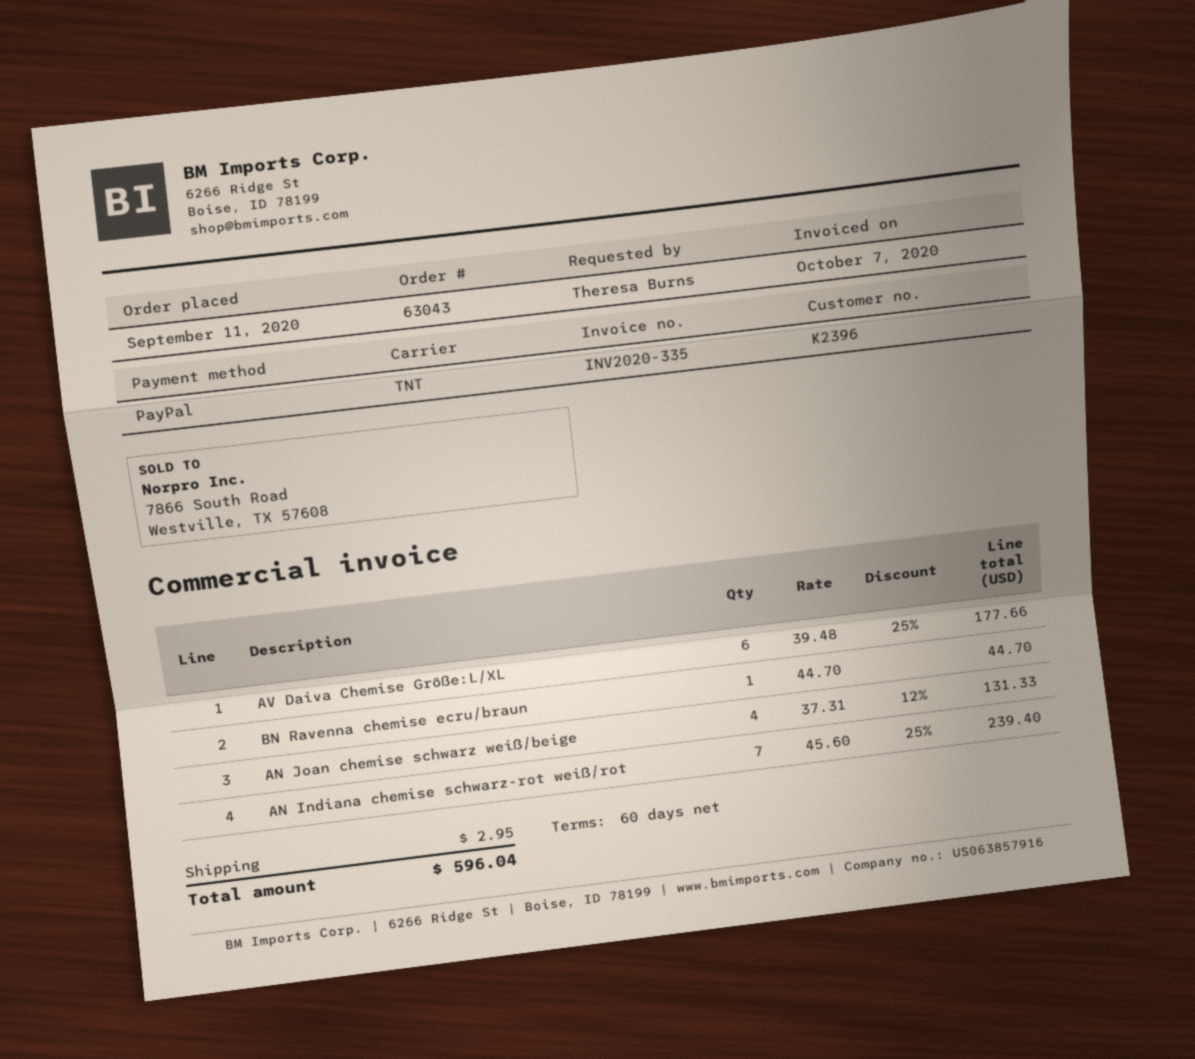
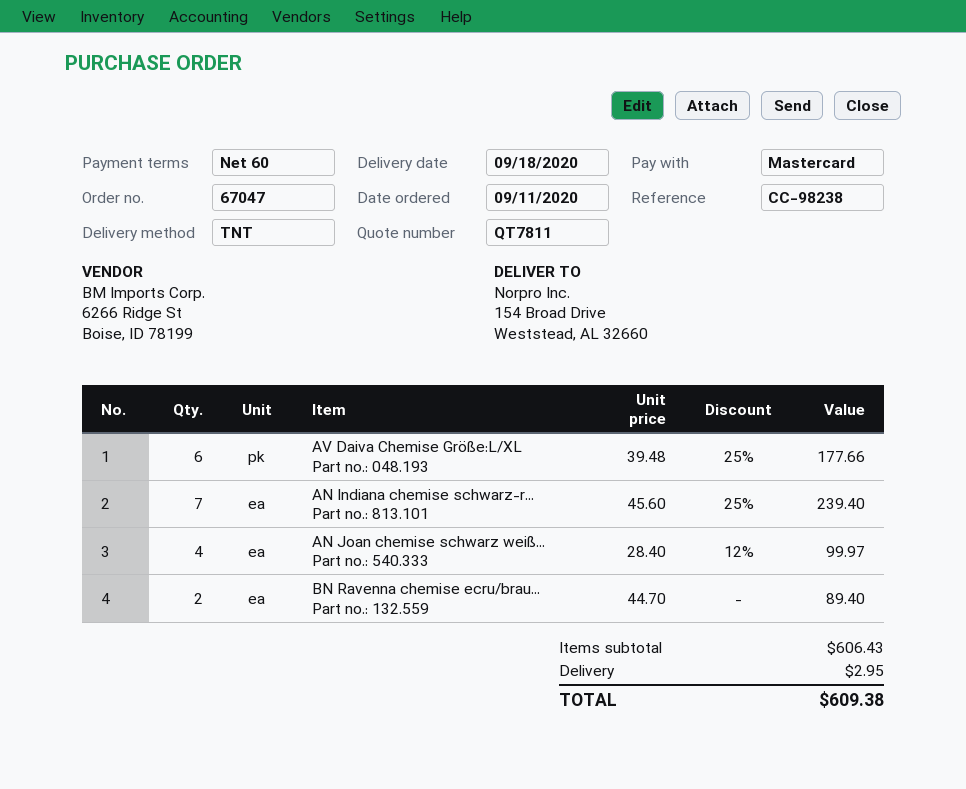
order number: 63043 -> 67047
payment method: PayPal -> Mastercard
BN Ravenna chemise ecru/braun: 1 x 44.70 = 44.70 -> 2 x 44.70 = 89.40
AN Joan chemise schwarz weiß/beige: 4 x 37.31 - 12% = 131.33 -> 4 x 28.40 - 12% = 99.97
total: 596.04 -> 609.38

